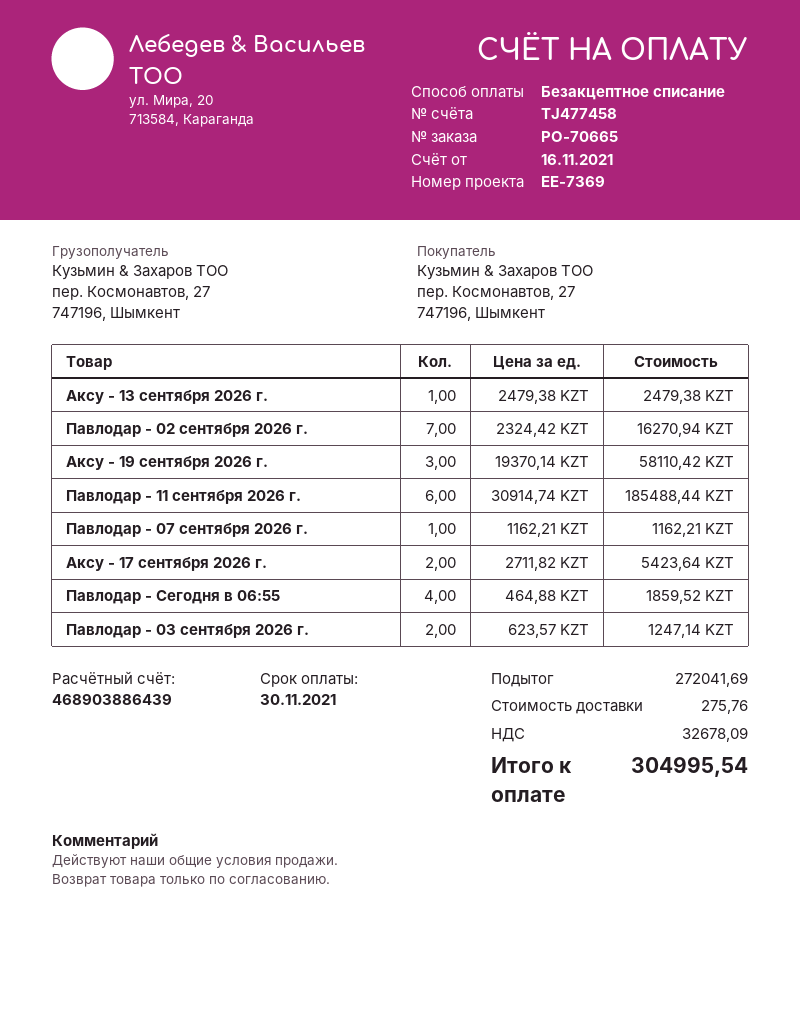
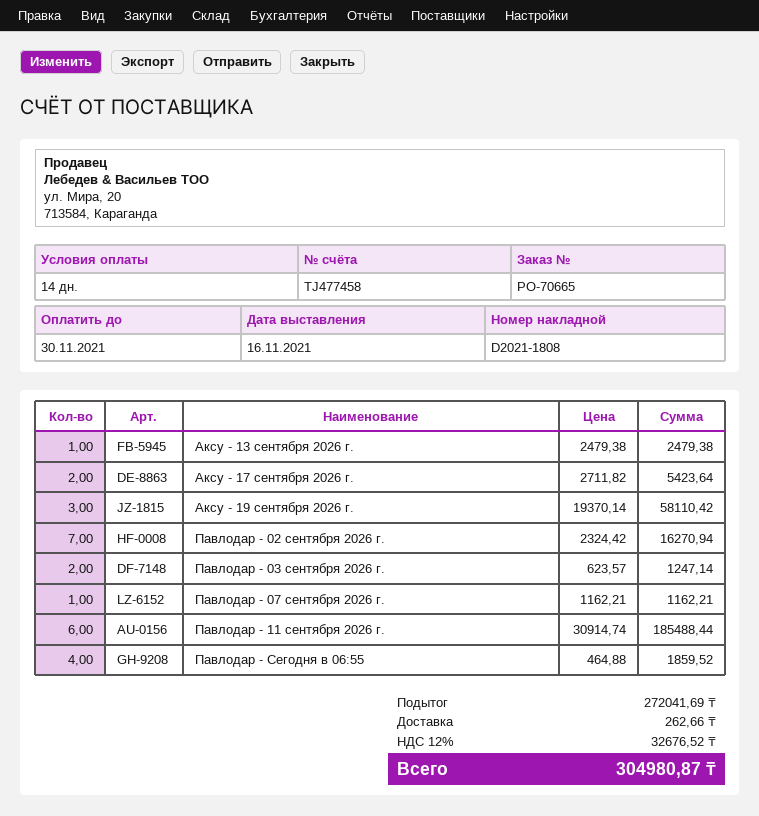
shipping: 275.76 -> 262.66
tax: 32678.09 -> 32676.52
total: 304995.54 -> 304980.87

